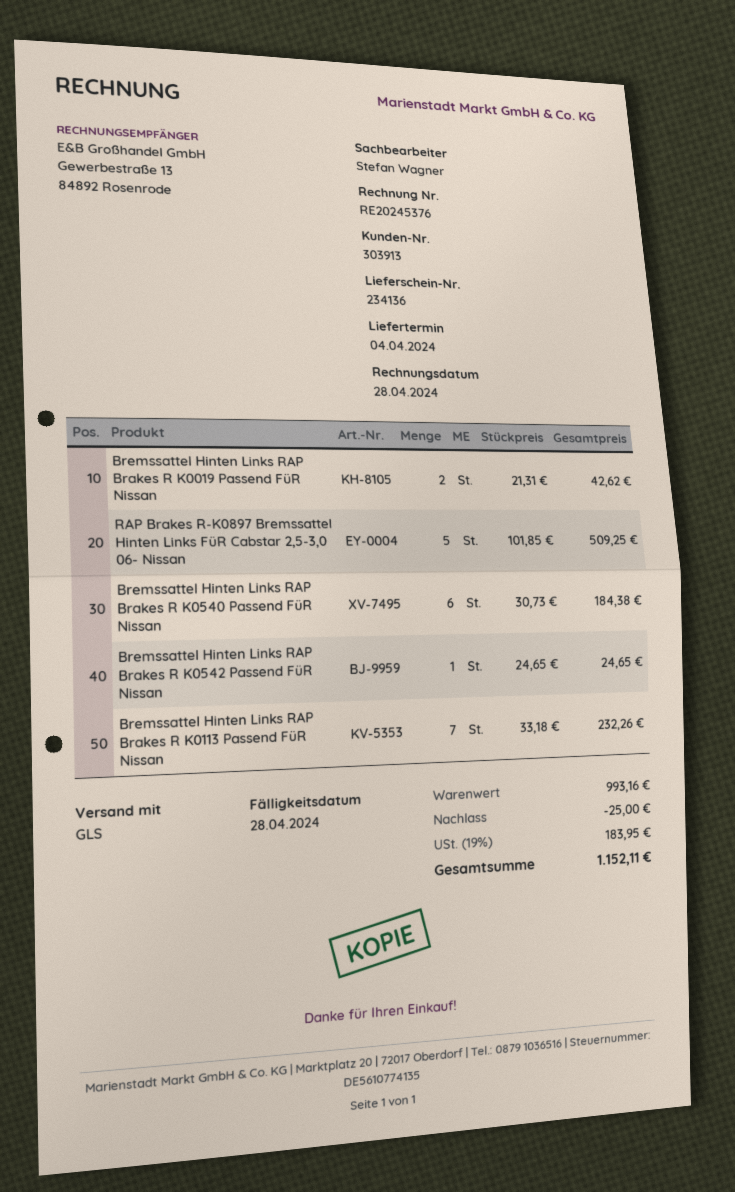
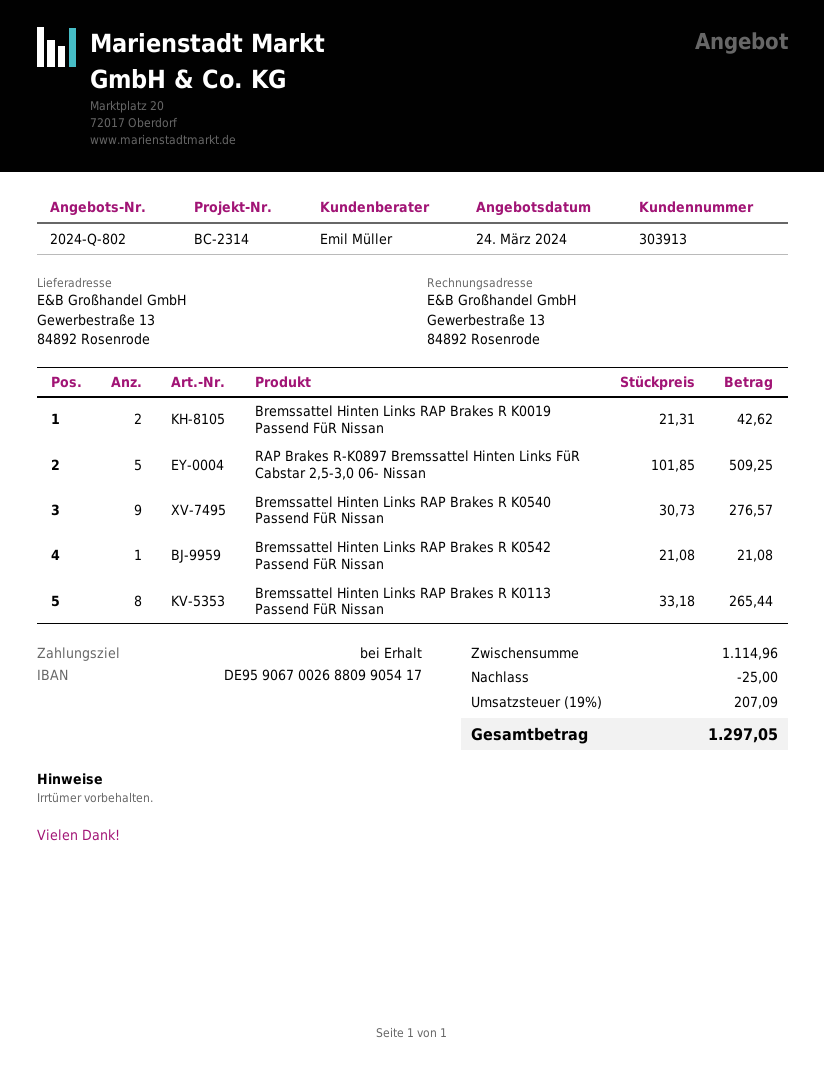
sales rep: Stefan Wagner -> Emil Müller
Bremssattel Hinten Links RAP Brakes R K0540 Passend FüR Nissan: 6 x 30.73 = 184.38 -> 9 x 30.73 = 276.57
Bremssattel Hinten Links RAP Brakes R K0542 Passend FüR Nissan: 1 x 24.65 = 24.65 -> 1 x 21.08 = 21.08
Bremssattel Hinten Links RAP Brakes R K0113 Passend FüR Nissan: 7 x 33.18 = 232.26 -> 8 x 33.18 = 265.44
subtotal: 993.16 -> 1114.96
tax: 19% = 183.95 -> 19% = 207.09
total: 1152.11 -> 1297.05

